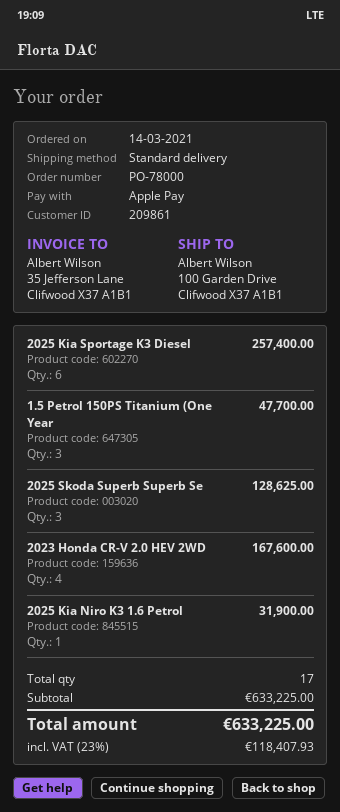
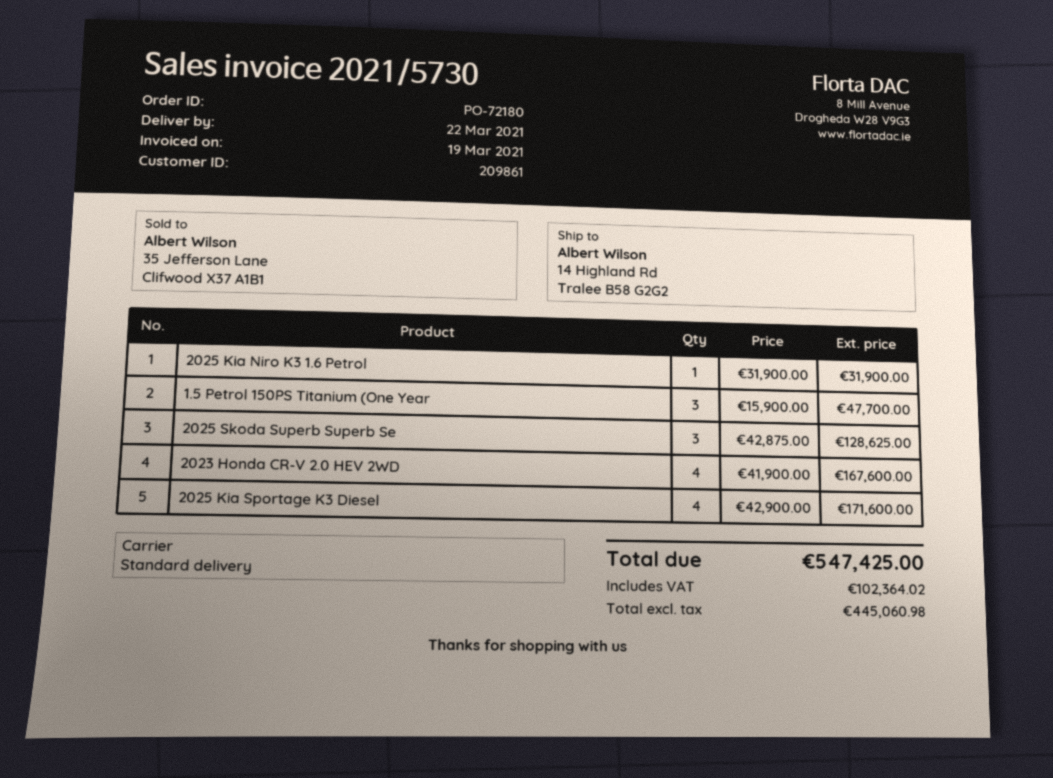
order number: PO-78000 -> PO-72180
ship to: 100 Garden Drive, Clifwood X37 A1B1 -> 14 Highland Rd, Tralee B58 G2G2
2025 Kia Sportage K3 Diesel: 6 for 257400.00 -> 4 for 171600.00
tax: 118407.93 -> 102364.02
total: 633225.00 -> 547425.00

